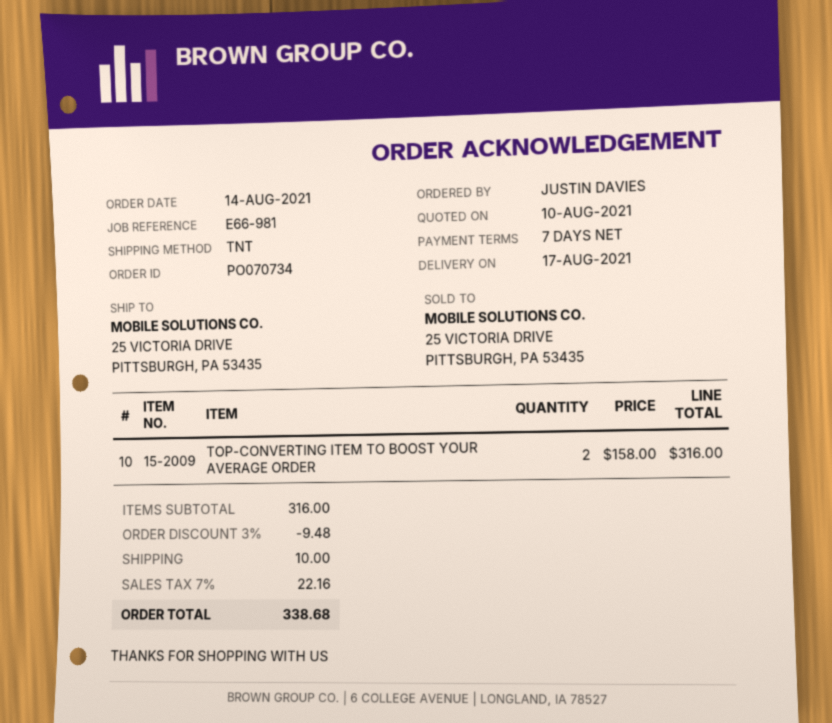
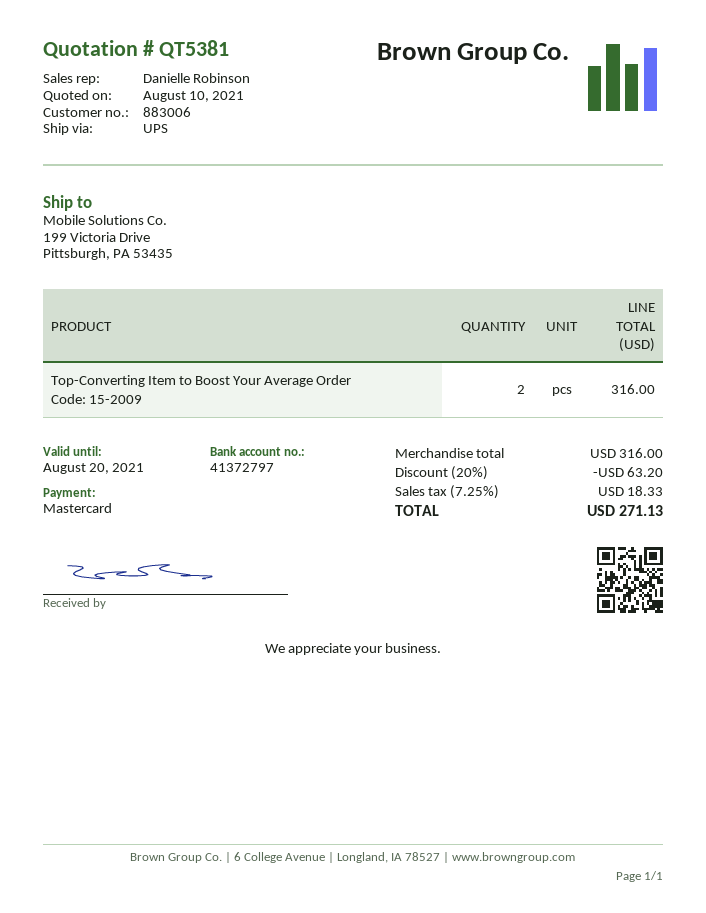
shipping method: TNT -> UPS
ship to: 25 VICTORIA DRIVE, PITTSBURGH, PA 53435 -> 199 Victoria Drive, Pittsburgh, PA 53435
discount: 3% = 9.48 -> 20% = 63.20
shipping: 10.00 -> none
tax: 7% = 22.16 -> 7.25% = 18.33
total: 338.68 -> 271.13

